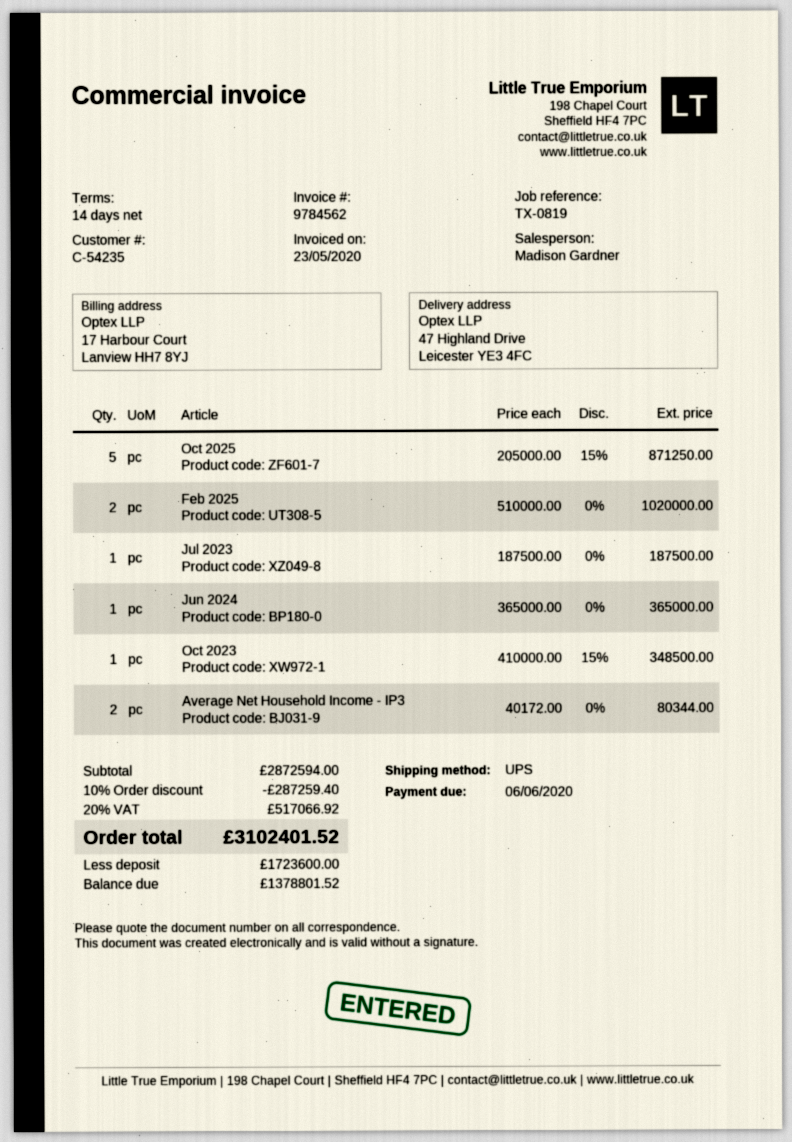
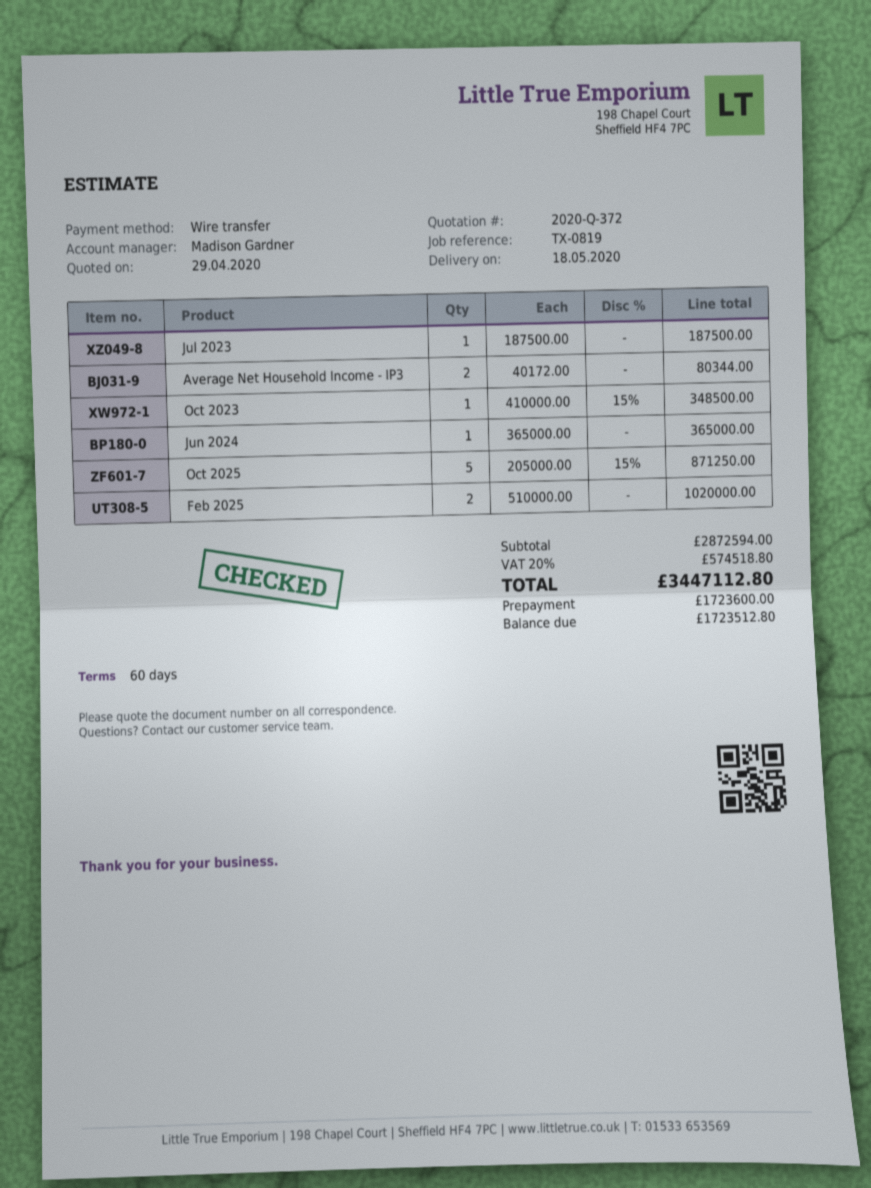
payment terms: 14 days -> 60 days
discount: 10% = 287259.40 -> none
tax: 20% = 517066.92 -> 20% = 574518.80
total: 3102401.52 -> 3447112.80
balance: 1378801.52 -> 1723512.80

